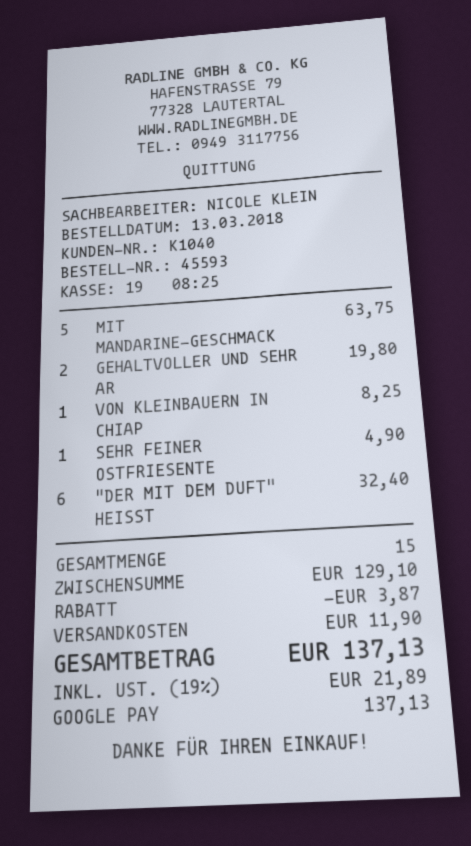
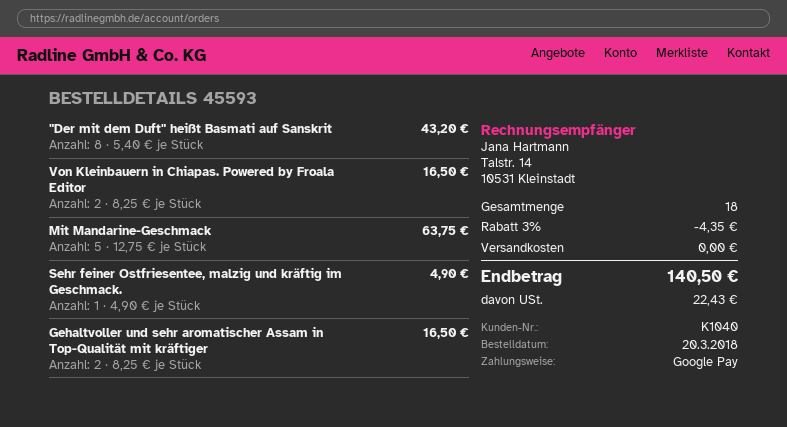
order date: 2018-03-13 -> 2018-03-20
GEHALTVOLLER UND SEHR AR: 2 for 19.80 -> 2 for 16.50
VON KLEINBAUERN IN CHIAP: 1 for 8.25 -> 2 for 16.50
"DER MIT DEM DUFT" HEISST: 6 for 32.40 -> 8 for 43.20
total quantity: 15 -> 18
discount: 3.87 -> 4.35
shipping: 11.90 -> 0.00
tax: 21.89 -> 22.43
total: 137.13 -> 140.50

